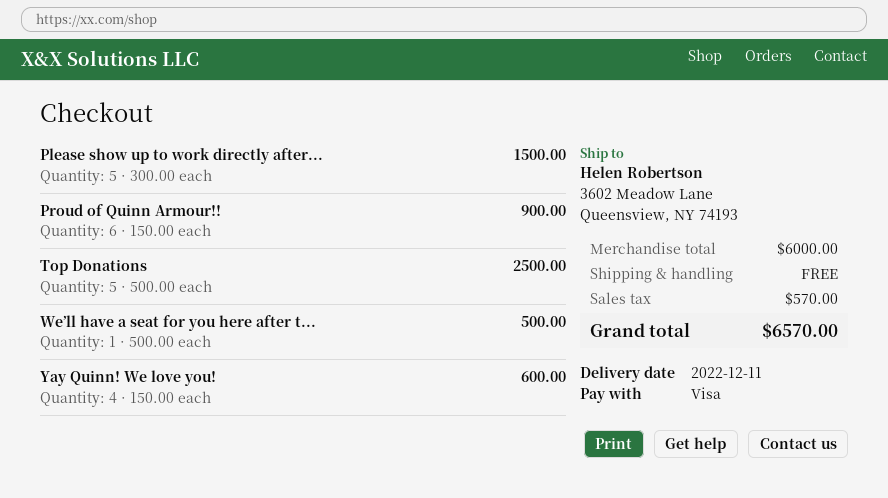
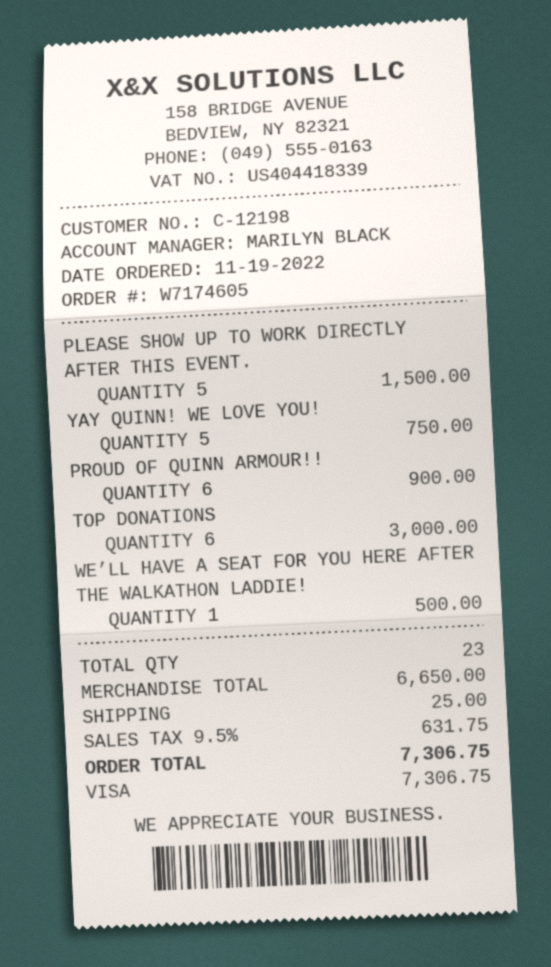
Top Donations: 5 for 2500.00 -> 6 for 3000.00
Yay Quinn! We love you!: 4 for 600.00 -> 5 for 750.00
subtotal: 6000.00 -> 6650.00
shipping: 0.00 -> 25.00
tax: 570.00 -> 631.75
total: 6570.00 -> 7306.75

